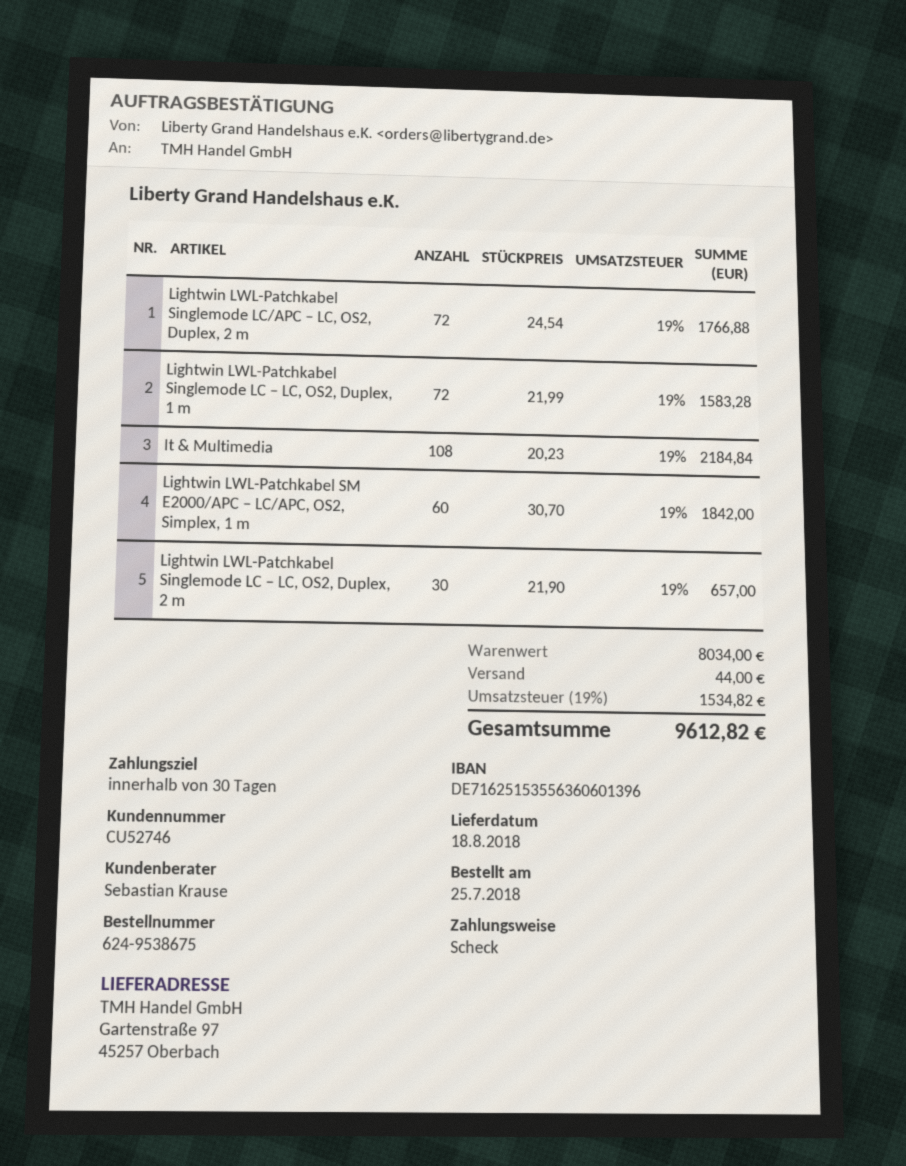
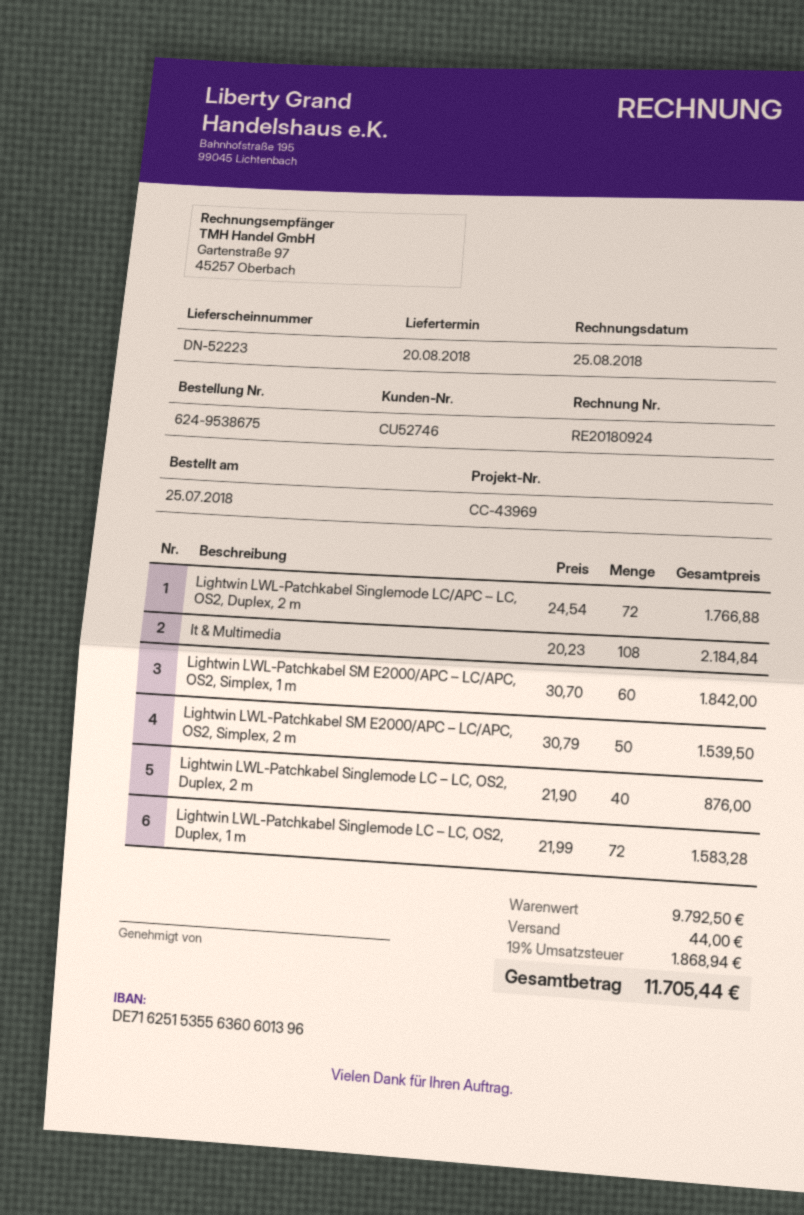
delivery date: 2018-08-18 -> 2018-08-20
Lightwin LWL-Patchkabel Singlemode LC – LC, OS2, Duplex, 2 m: 30 x 21.90 = 657.00 -> 40 x 21.90 = 876.00
Lightwin LWL-Patchkabel SM E2000/APC – LC/APC, OS2, Simplex, 2 m: none -> 50 x 30.79 = 1539.50
subtotal: 8034.00 -> 9792.50
tax: 19% = 1534.82 -> 19% = 1868.94
total: 9612.82 -> 11705.44

